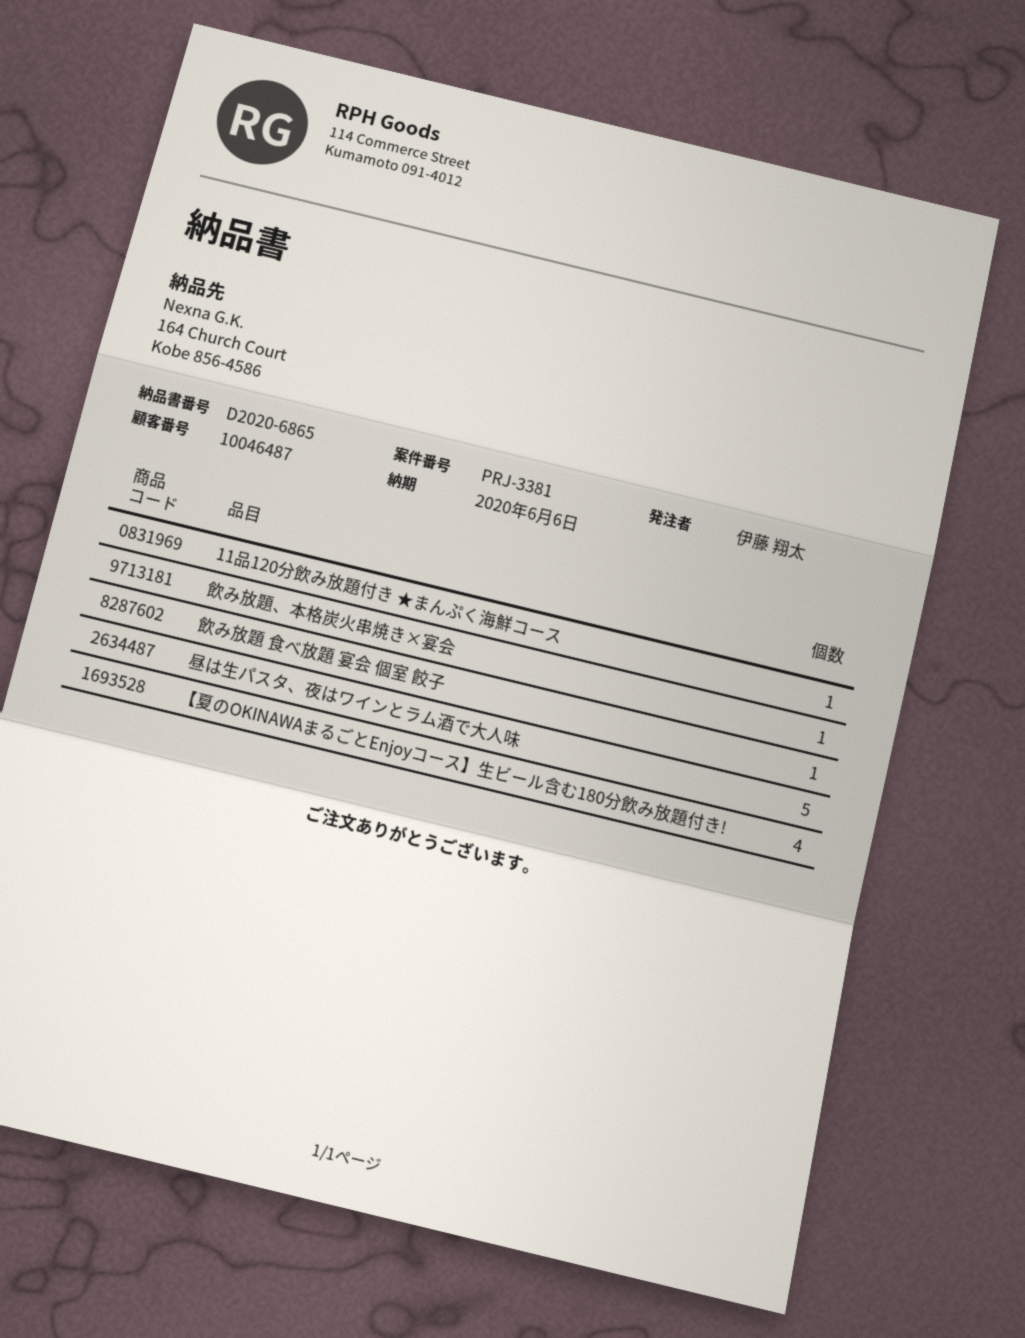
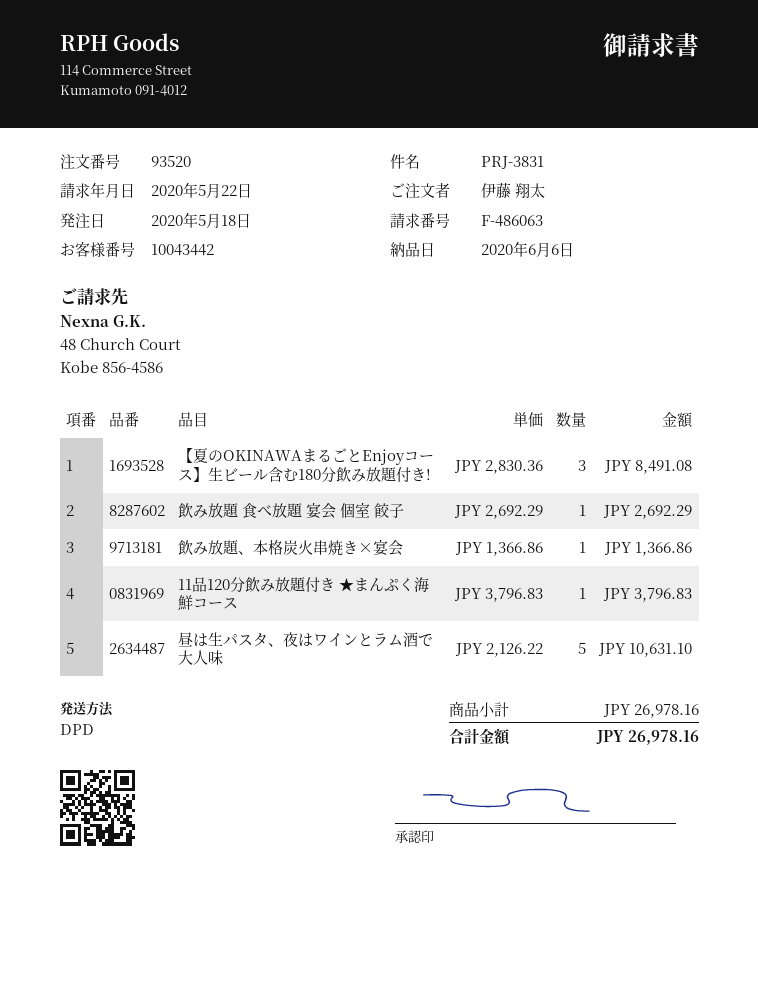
customer number: 10046487 -> 10043442
reference: PRJ-3381 -> PRJ-3831
【夏のOKINAWAまるごとEnjoyコース】生ビール含む180分飲み放題付き!: 4 -> 3

